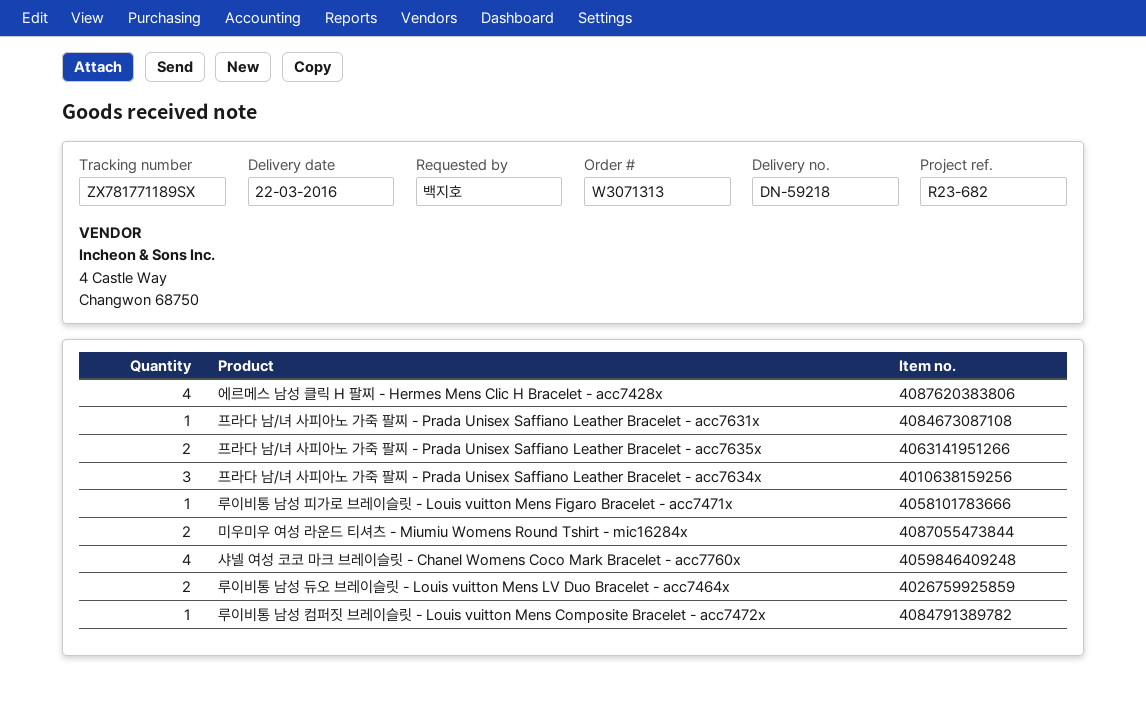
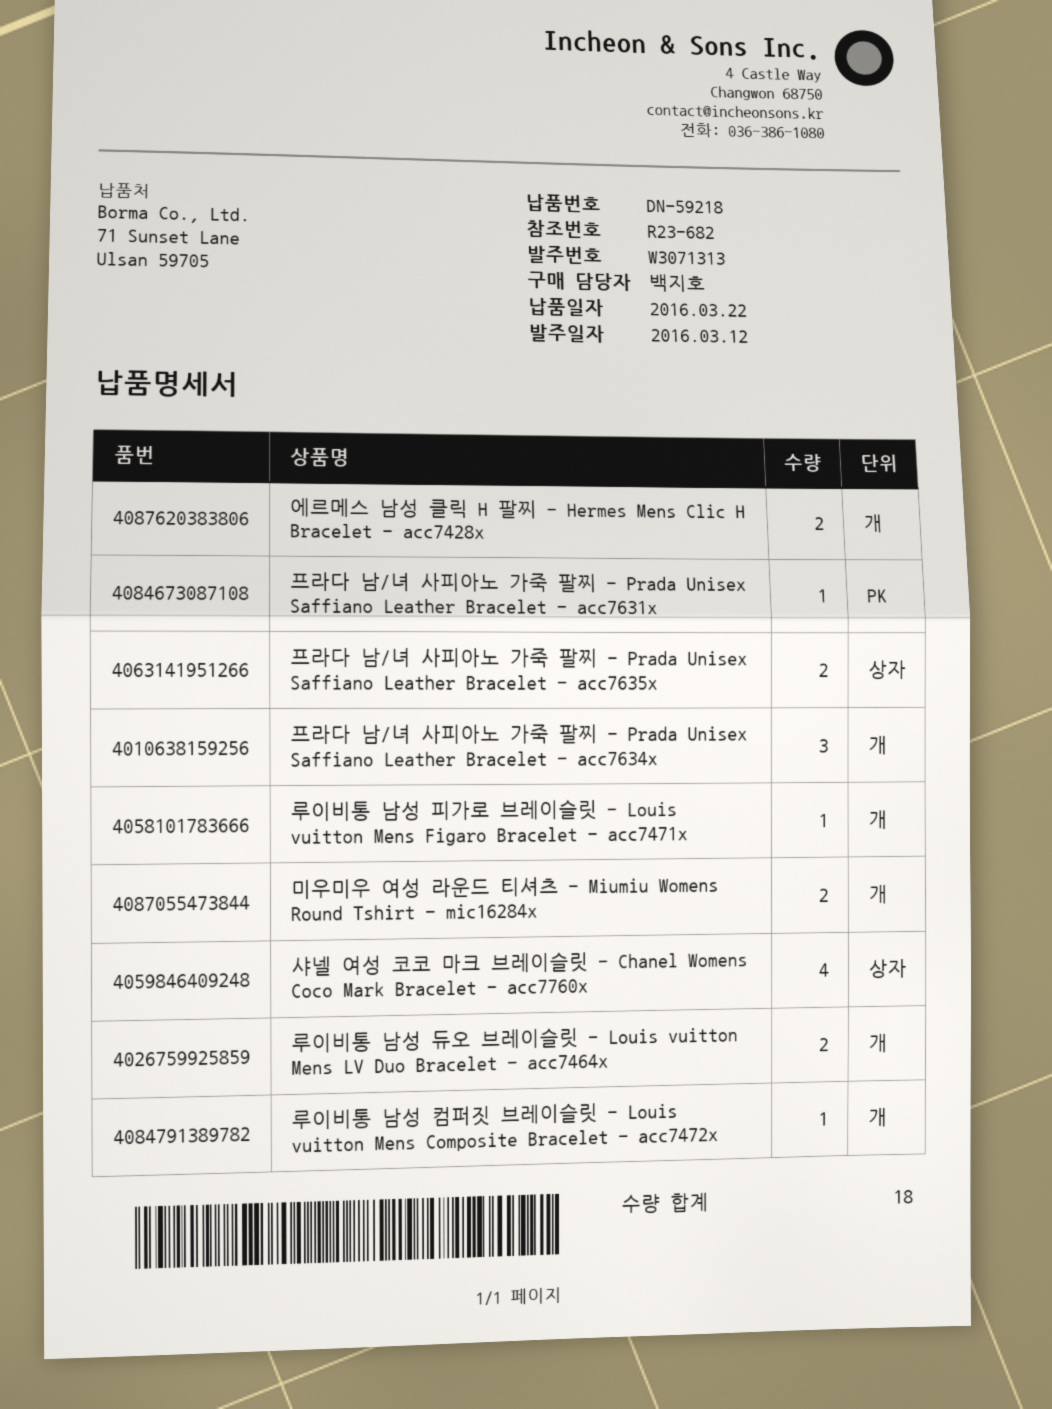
에르메스 남성 클릭 H 팔찌 - Hermes Mens Clic H Bracelet - acc7428x: 4 -> 2

